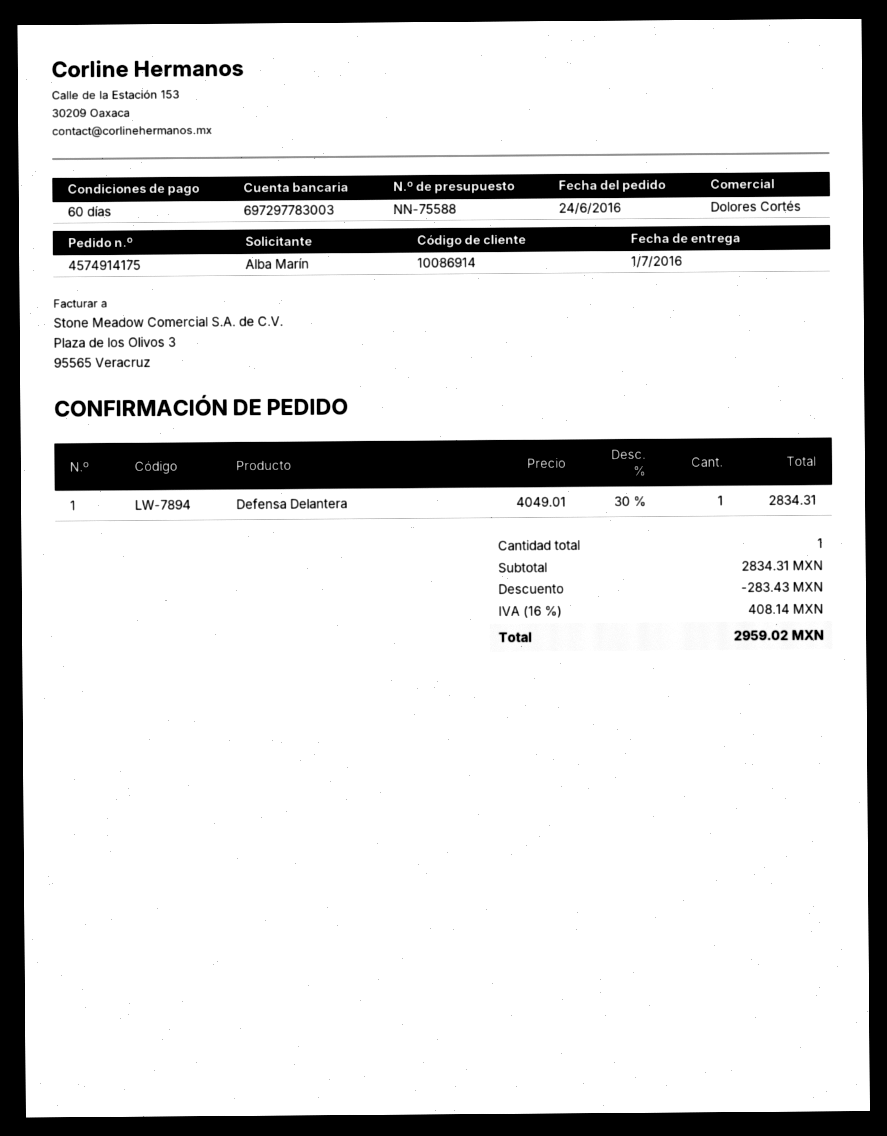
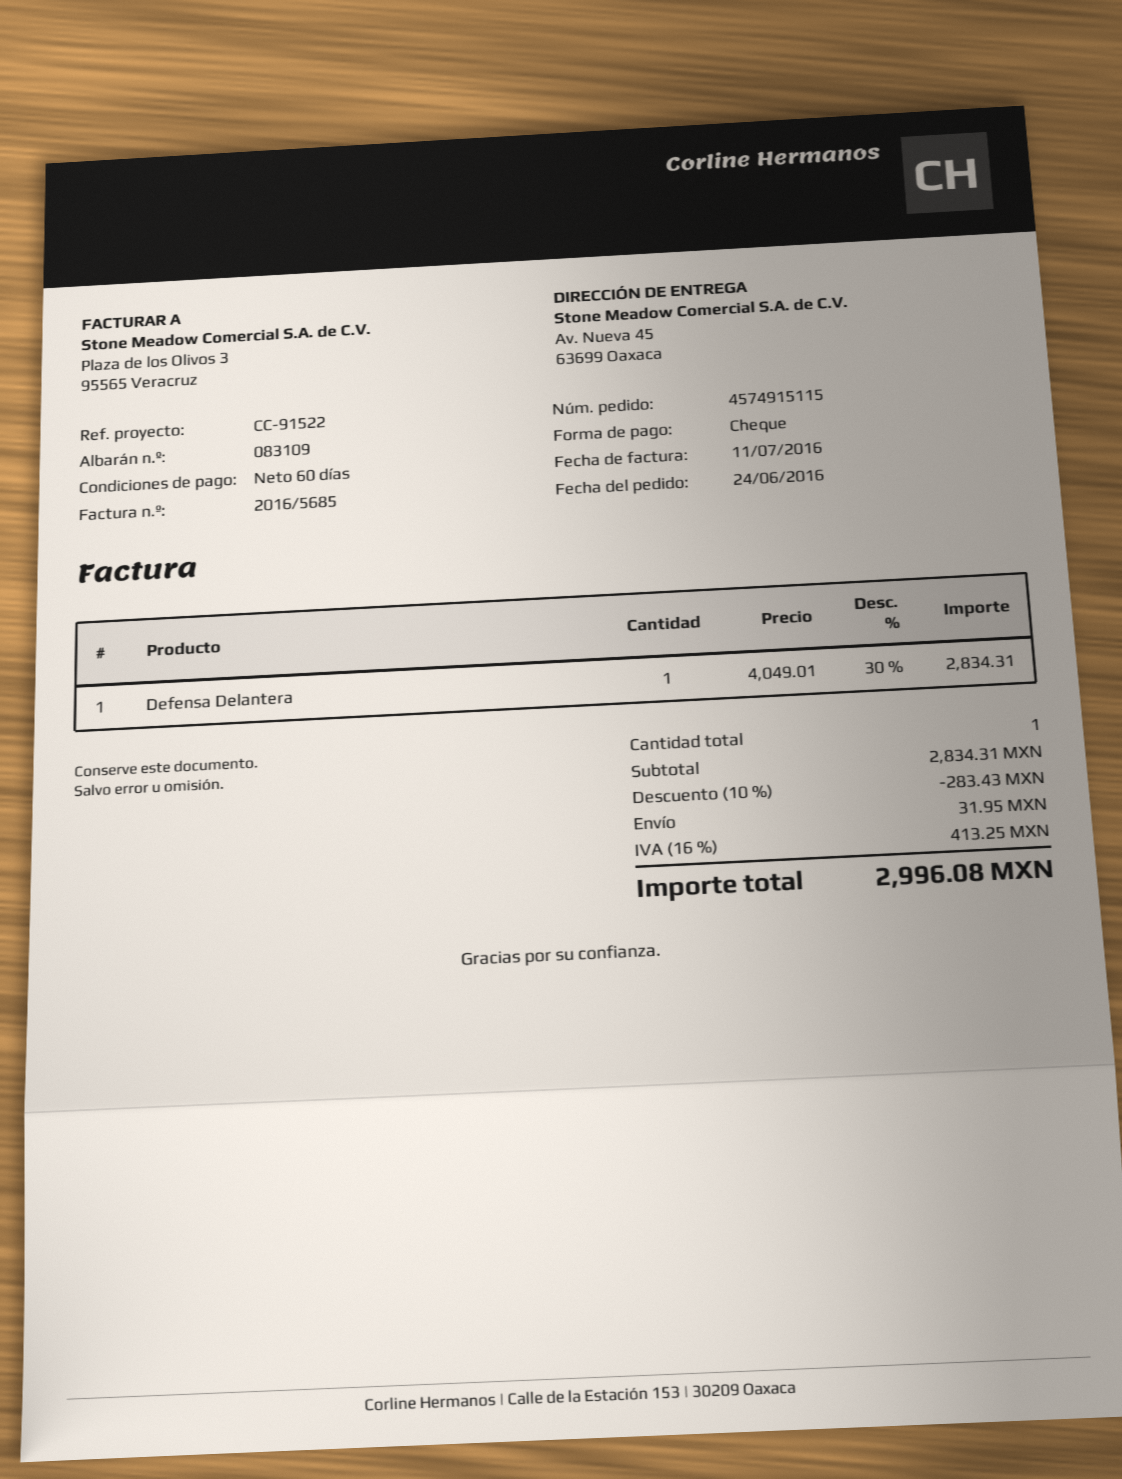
order number: 4574914175 -> 4574915115
shipping: none -> 31.95
tax: 16% = 408.14 -> 16% = 413.25
total: 2959.02 -> 2996.08

